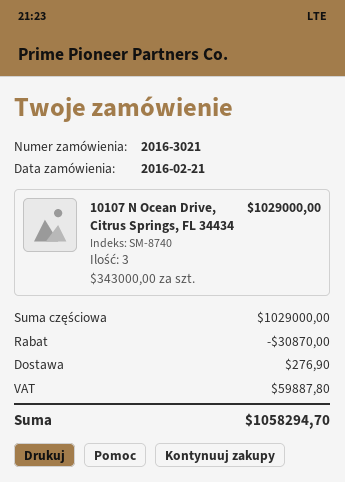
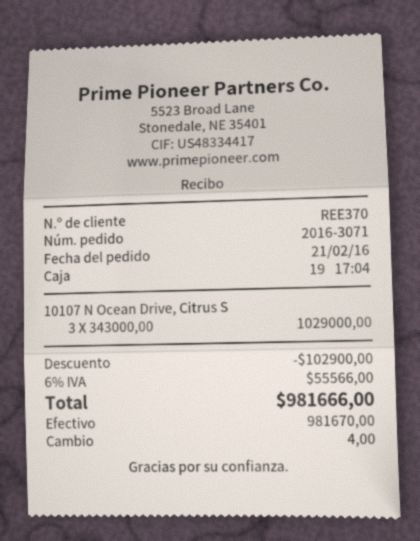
order number: 2016-3021 -> 2016-3071
discount: 30870.00 -> 102900.00
shipping: 276.90 -> none
tax: 59887.80 -> 55566.00
total: 1058294.70 -> 981666.00

